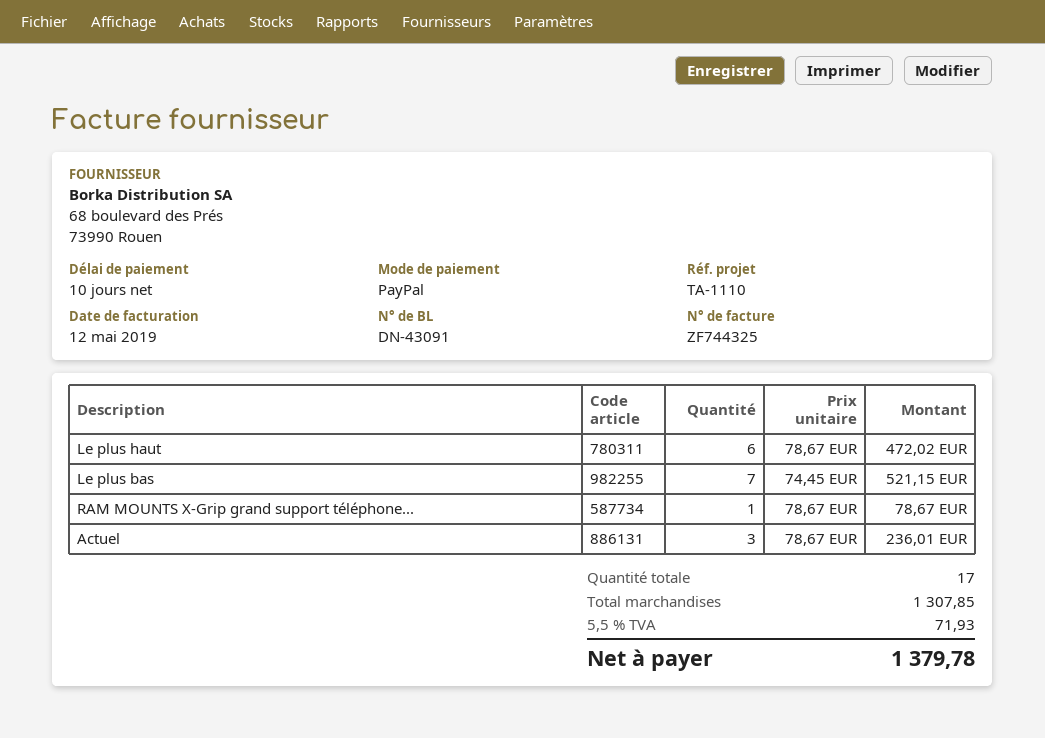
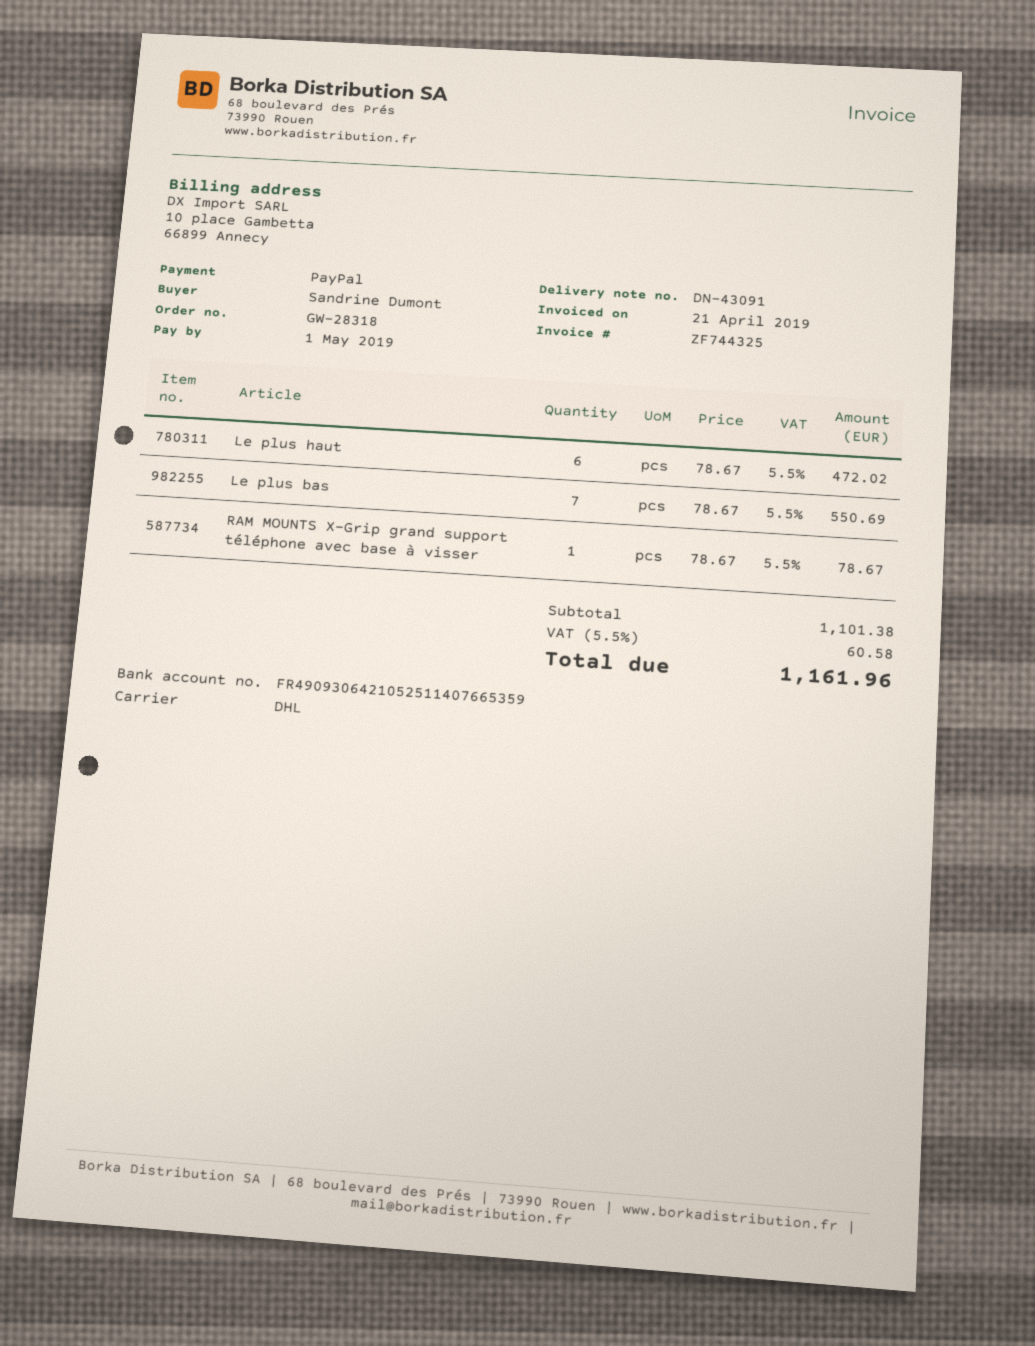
invoice date: 2019-05-12 -> 2019-04-21
Le plus bas: 7 x 74.45 = 521.15 -> 7 x 78.67 = 550.69
Actuel: 3 x 78.67 = 236.01 -> none
subtotal: 1307.85 -> 1101.38
tax: 5.5% = 71.93 -> 5.5% = 60.58
total: 1379.78 -> 1161.96

